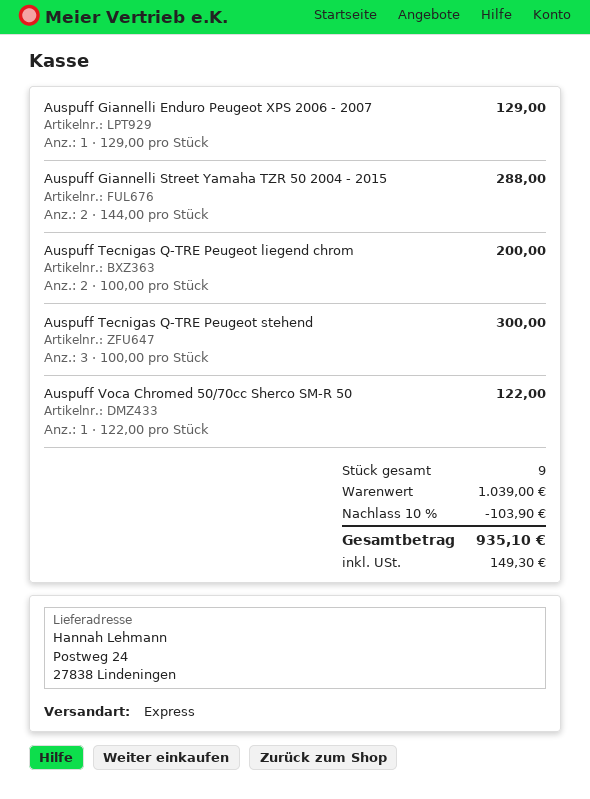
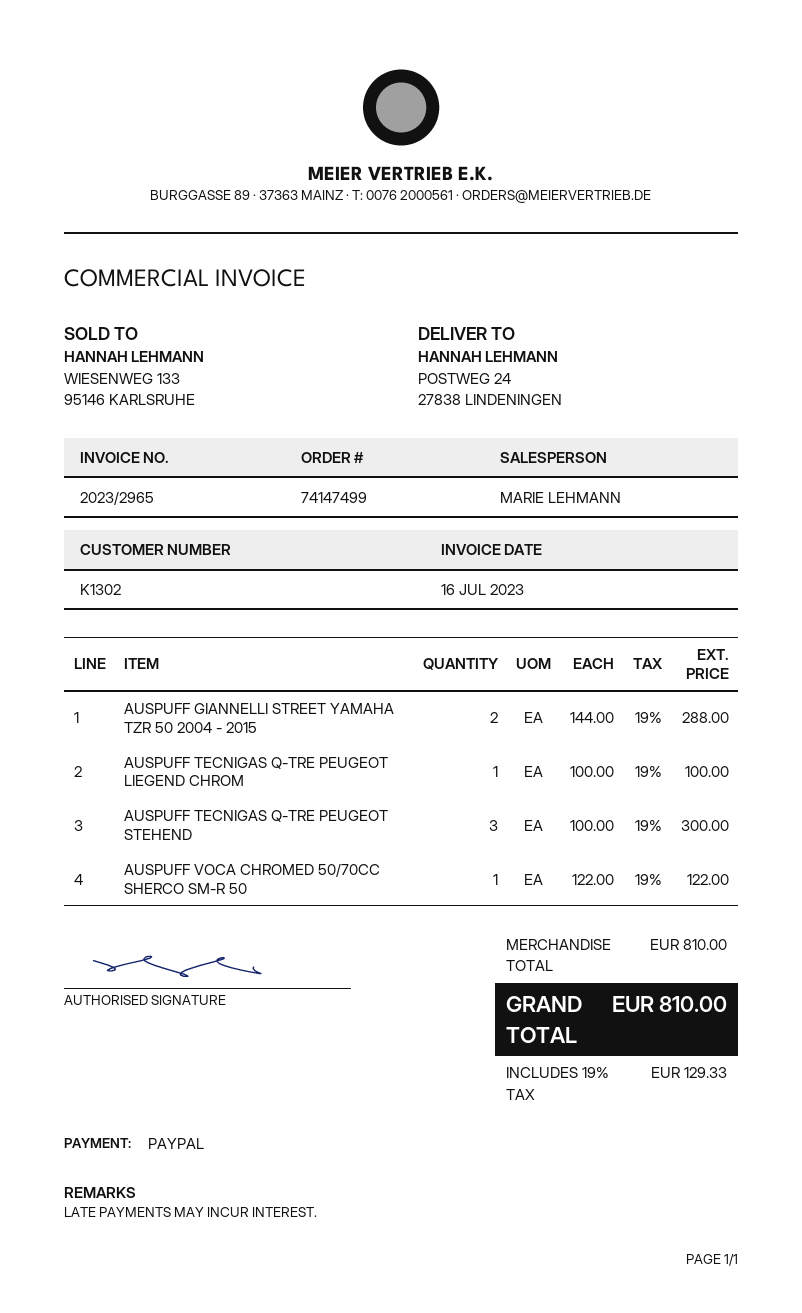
Auspuff Giannelli Enduro Peugeot XPS 2006 - 2007: 1 x 129.00 = 129.00 -> none
Auspuff Tecnigas Q-TRE Peugeot liegend chrom: 2 x 100.00 = 200.00 -> 1 x 100.00 = 100.00
subtotal: 1039.00 -> 810.00
discount: 10% = 103.90 -> none
tax: 149.30 -> 129.33
total: 935.10 -> 810.00

